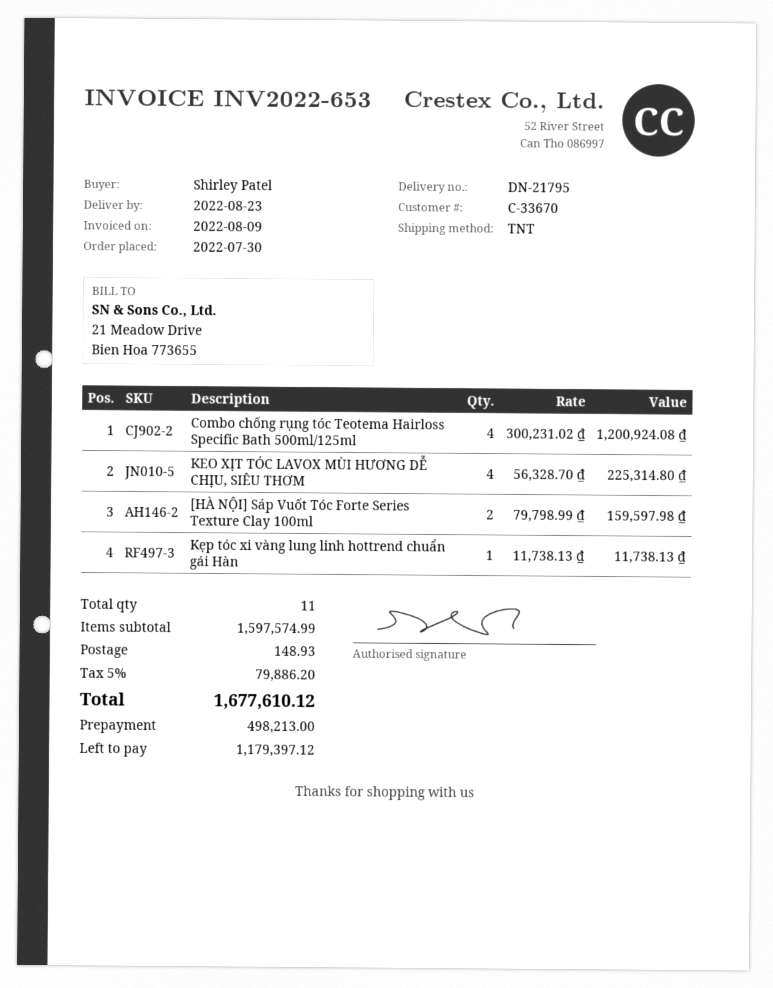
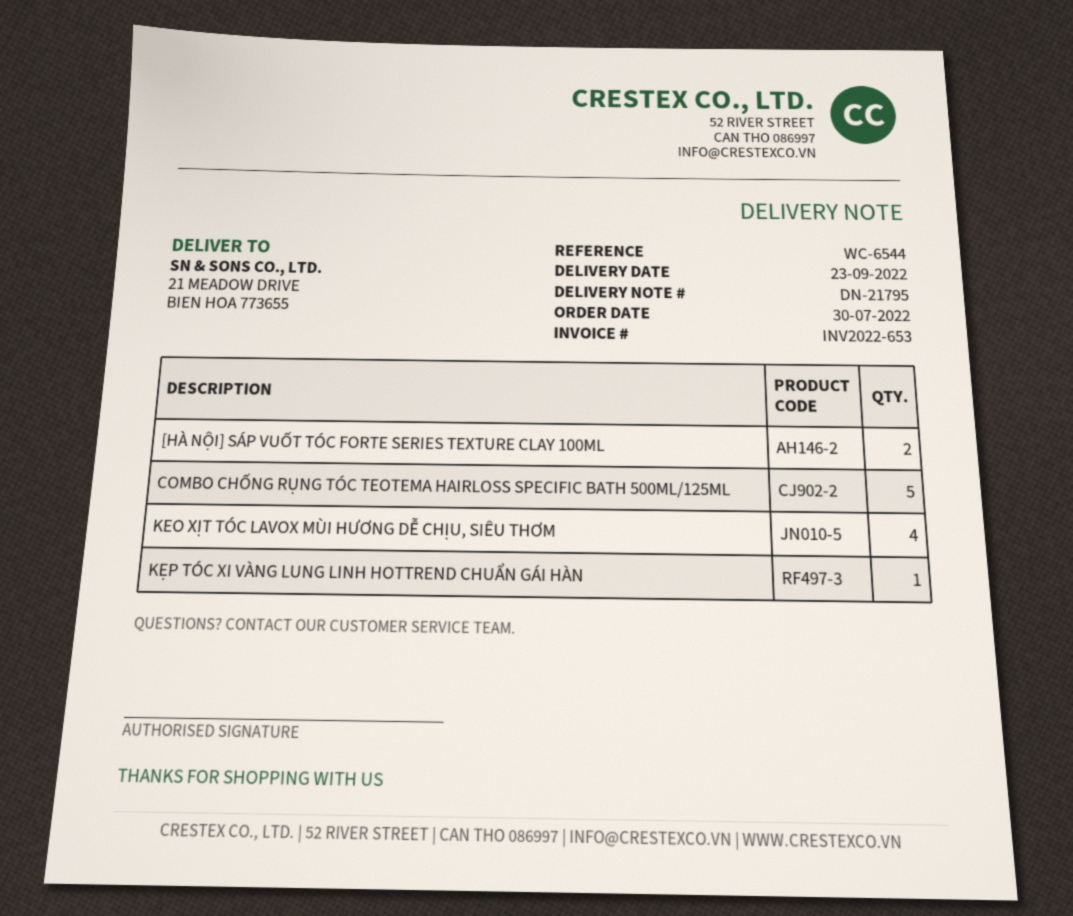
delivery date: 2022-08-23 -> 2022-09-23
Combo chống rụng tóc Teotema Hairloss Specific Bath 500ml/125ml: 4 -> 5

